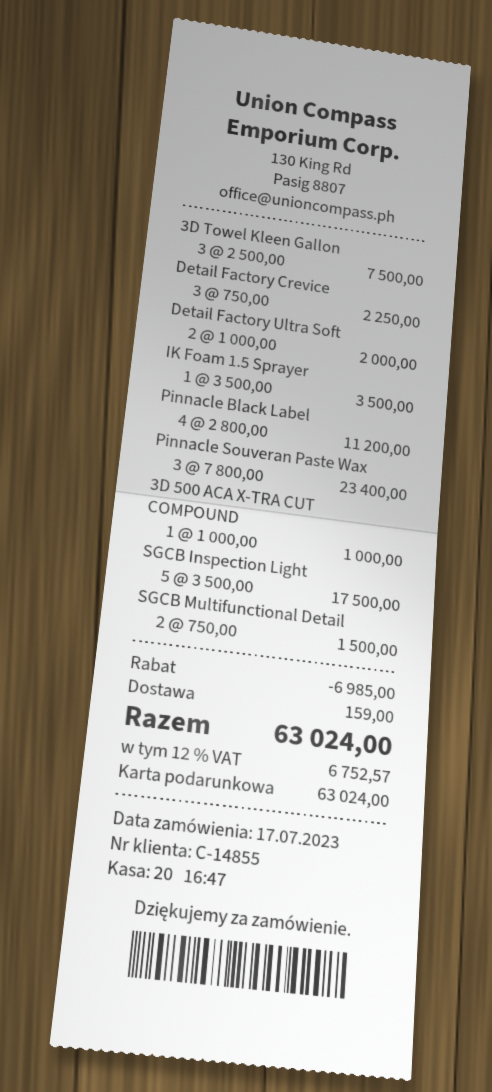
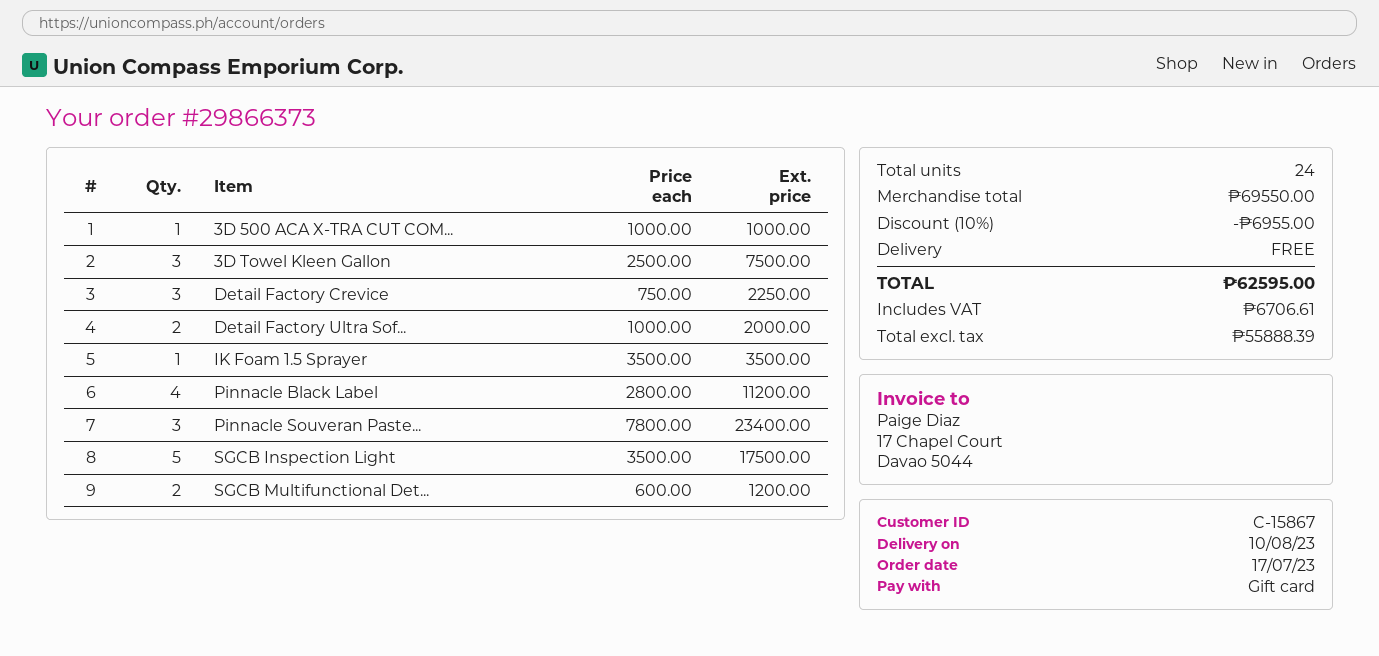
customer number: C-14855 -> C-15867
SGCB Multifunctional Detail: 2 x 750.00 = 1500.00 -> 2 x 600.00 = 1200.00
discount: 6985.00 -> 6955.00
shipping: 159.00 -> 0.00
tax: 6752.57 -> 6706.61
total: 63024.00 -> 62595.00

